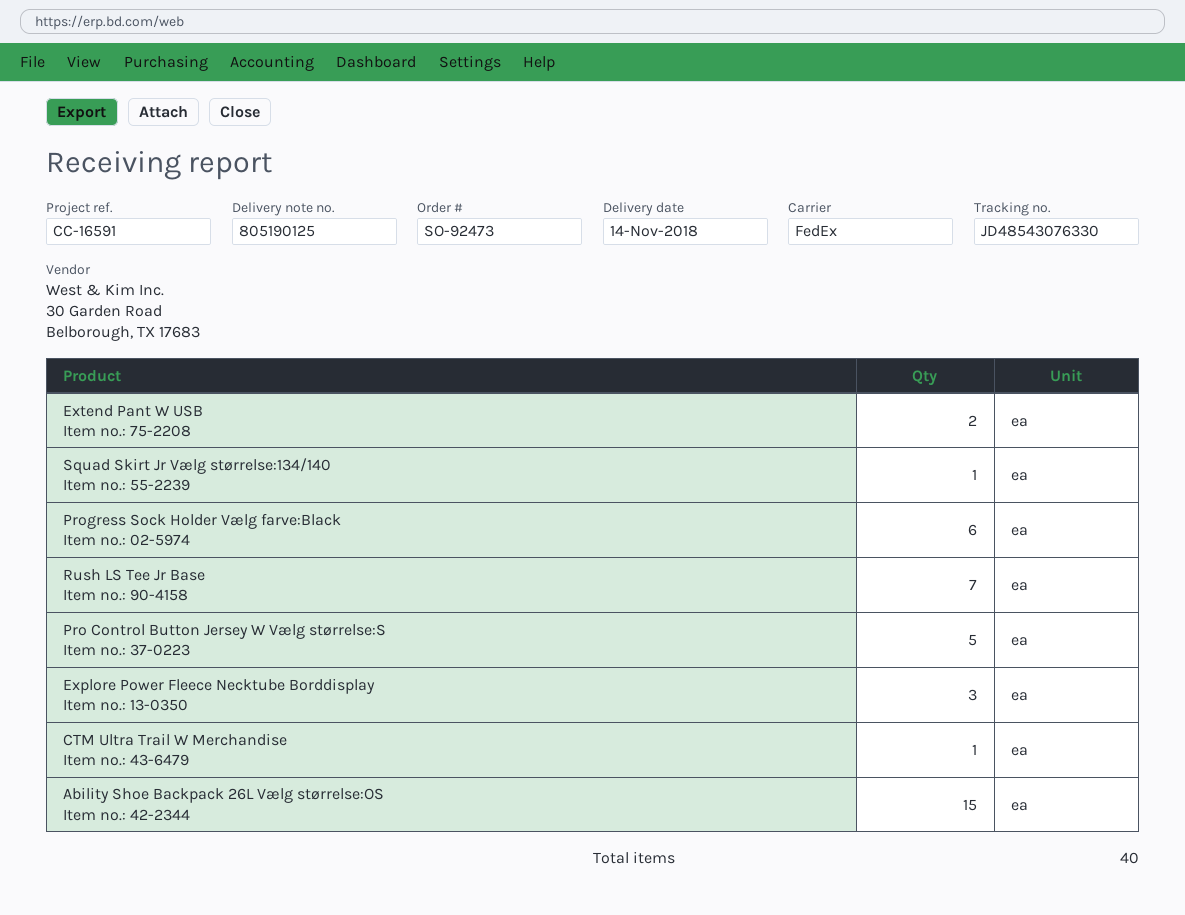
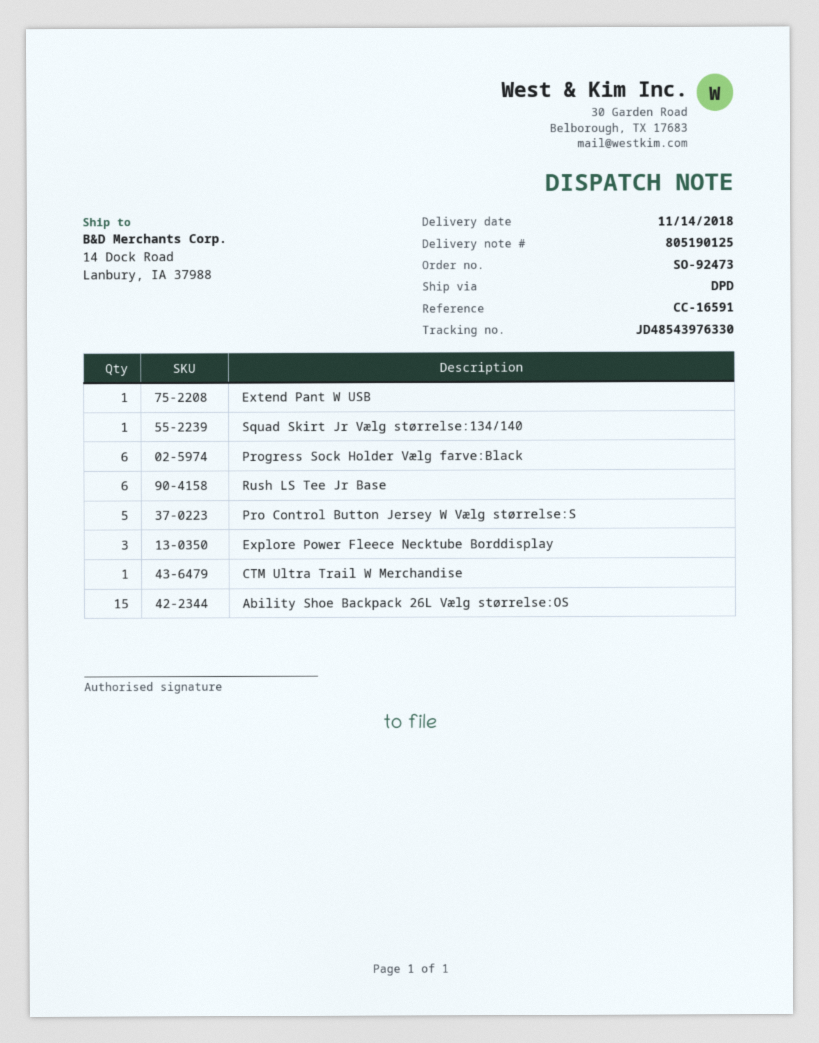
shipping method: FedEx -> DPD
tracking number: JD48543076330 -> JD48543976330
Extend Pant W USB: 2 -> 1
Rush LS Tee Jr Base: 7 -> 6

